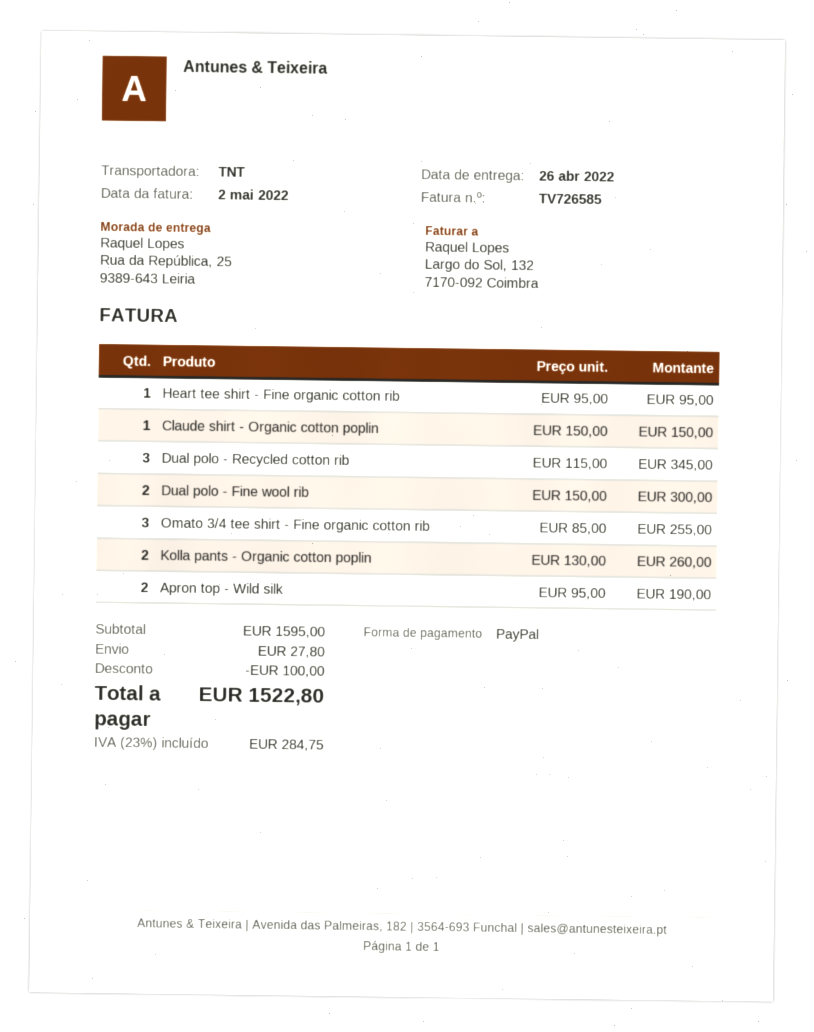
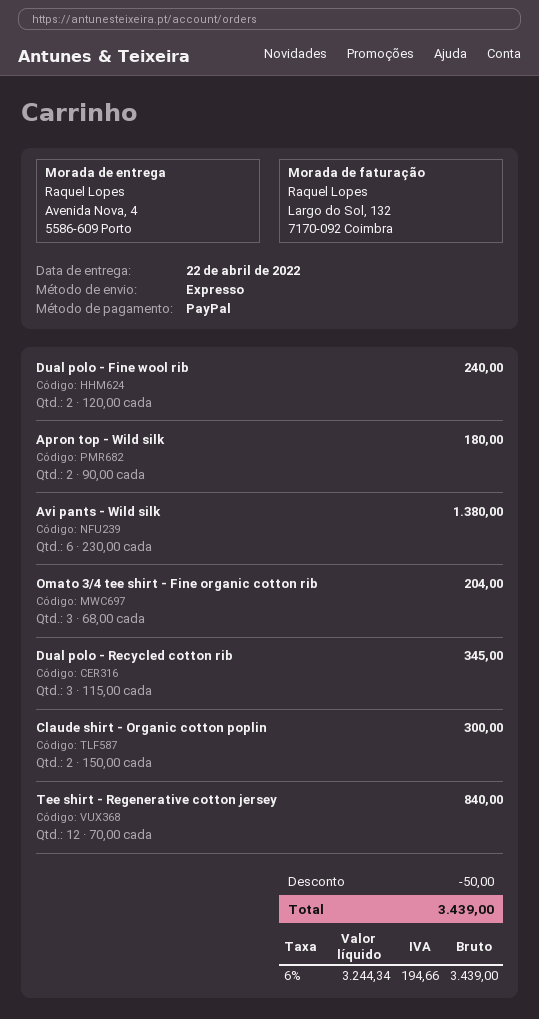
delivery date: 2022-04-26 -> 2022-04-22
shipping method: TNT -> express
ship to: Rua da República, 25, 9389-643 Leiria -> Avenida Nova, 4, 5586-609 Porto
Heart tee shirt - Fine organic cotton rib: 1 x 95.00 = 95.00 -> none
Claude shirt - Organic cotton poplin: 1 x 150.00 = 150.00 -> 2 x 150.00 = 300.00
Dual polo - Fine wool rib: 2 x 150.00 = 300.00 -> 2 x 120.00 = 240.00
Omato 3/4 tee shirt - Fine organic cotton rib: 3 x 85.00 = 255.00 -> 3 x 68.00 = 204.00
Kolla pants - Organic cotton poplin: 2 x 130.00 = 260.00 -> none
Apron top - Wild silk: 2 x 95.00 = 190.00 -> 2 x 90.00 = 180.00
Avi pants - Wild silk: none -> 6 x 230.00 = 1380.00
Tee shirt - Regenerative cotton jersey: none -> 12 x 70.00 = 840.00
discount: 100.00 -> 50.00
shipping: 27.80 -> none
tax: 23% = 284.75 -> 6% = 194.66
total: 1522.80 -> 3439.00

